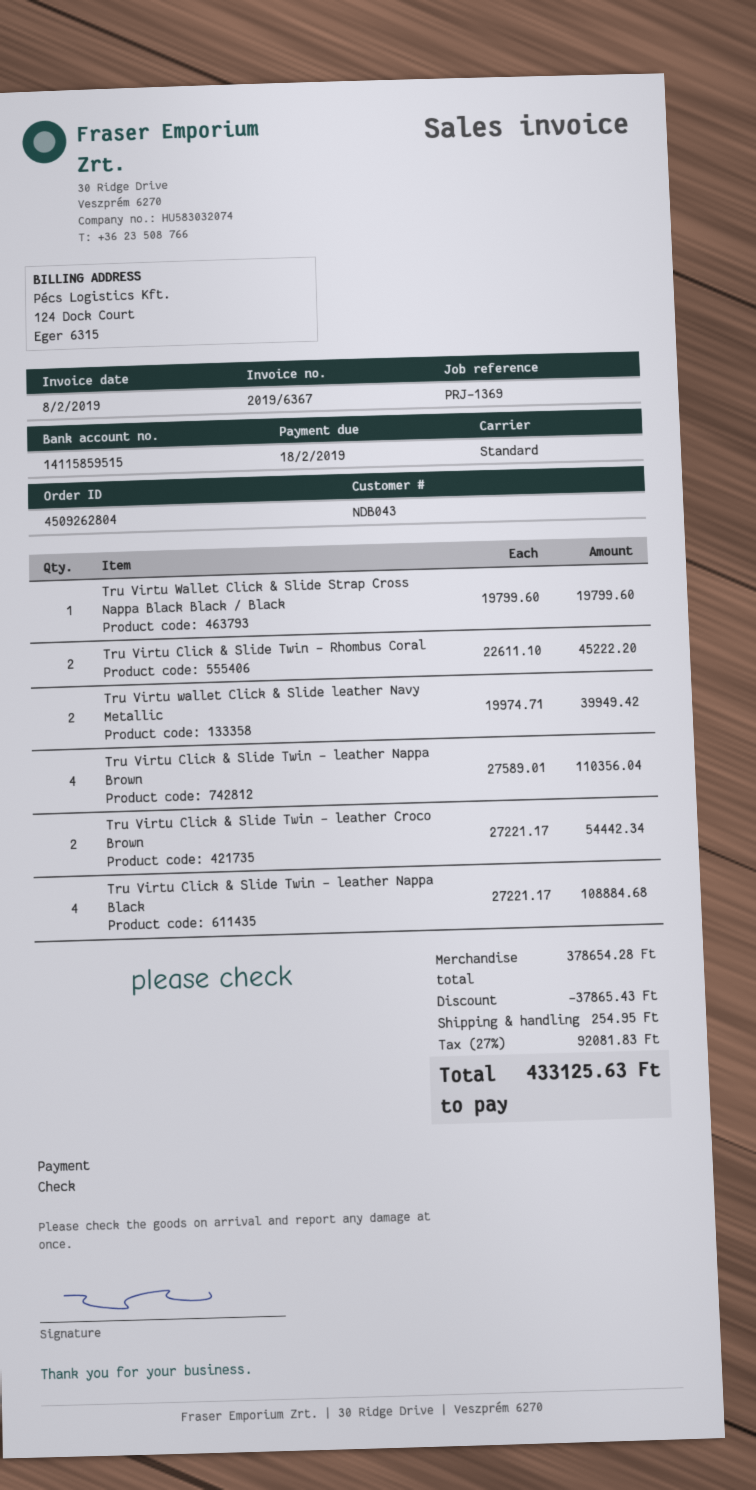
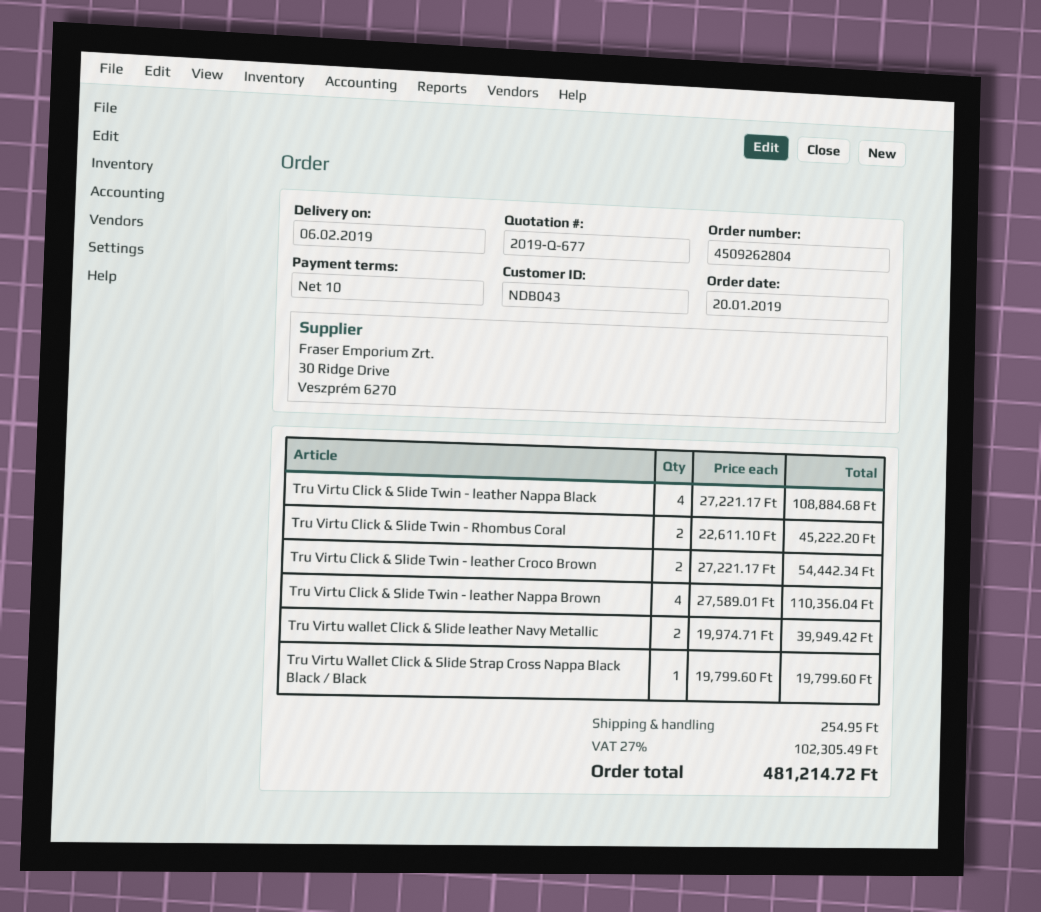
discount: 37865.43 -> none
tax: 27% = 92081.83 -> 27% = 102305.49
total: 433125.63 -> 481214.72

